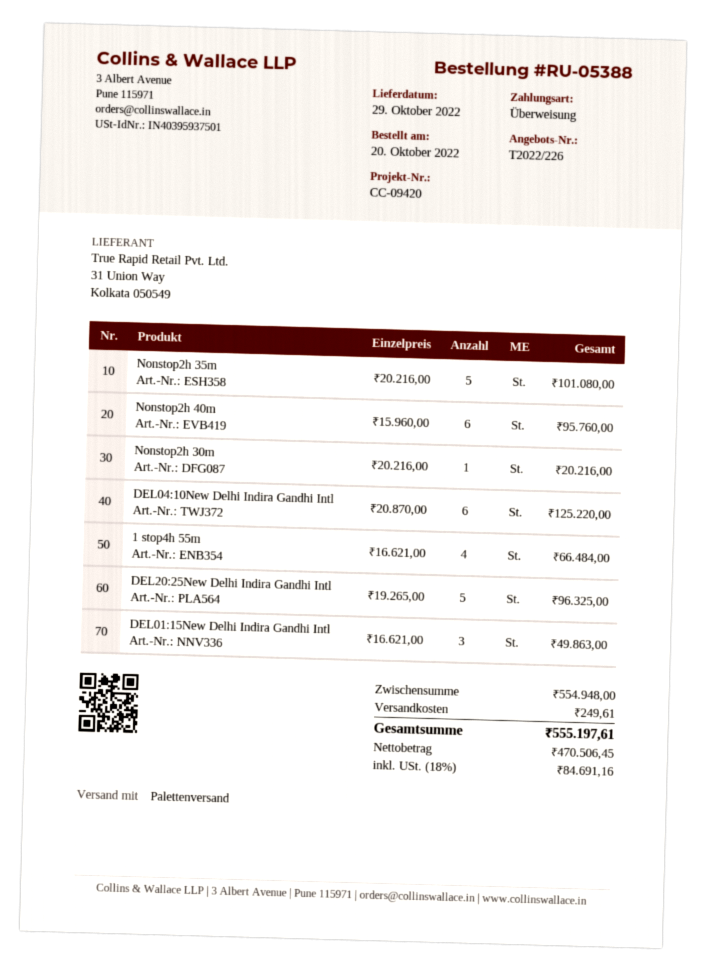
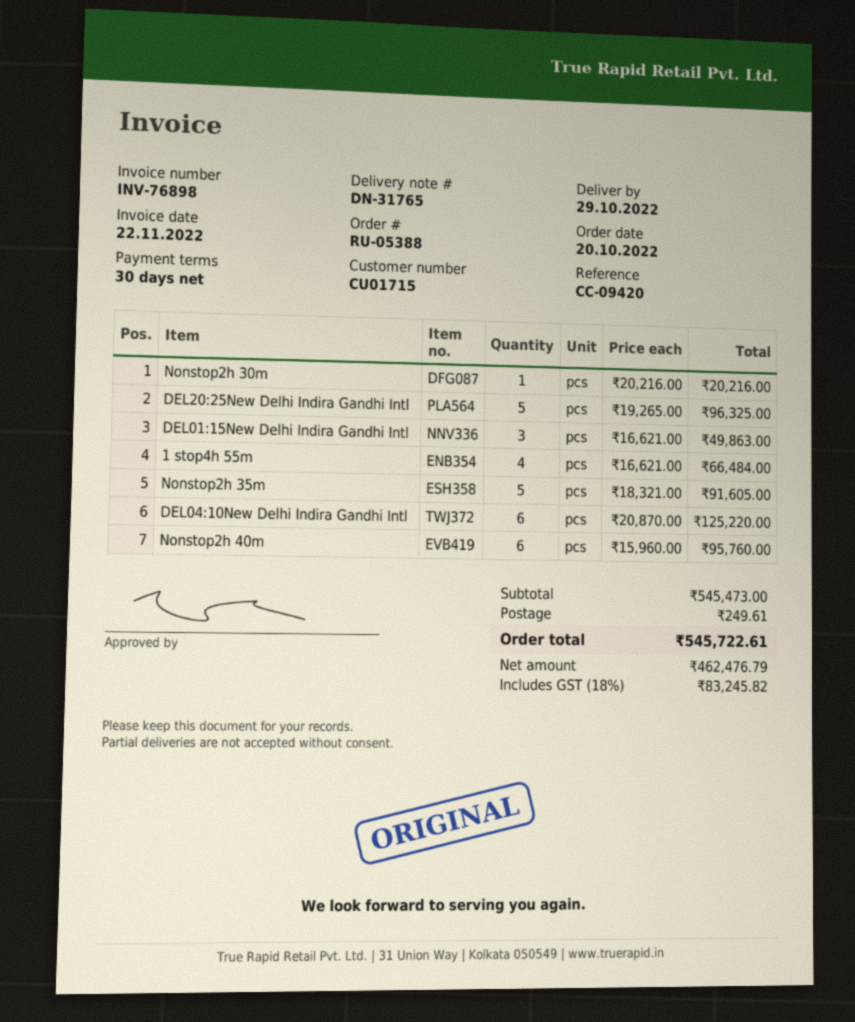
Nonstop2h 35m: 5 x 20216.00 = 101080.00 -> 5 x 18321.00 = 91605.00
subtotal: 554948.00 -> 545473.00
net: 470506.45 -> 462476.79
tax: 18% = 84691.16 -> 18% = 83245.82
total: 555197.61 -> 545722.61

